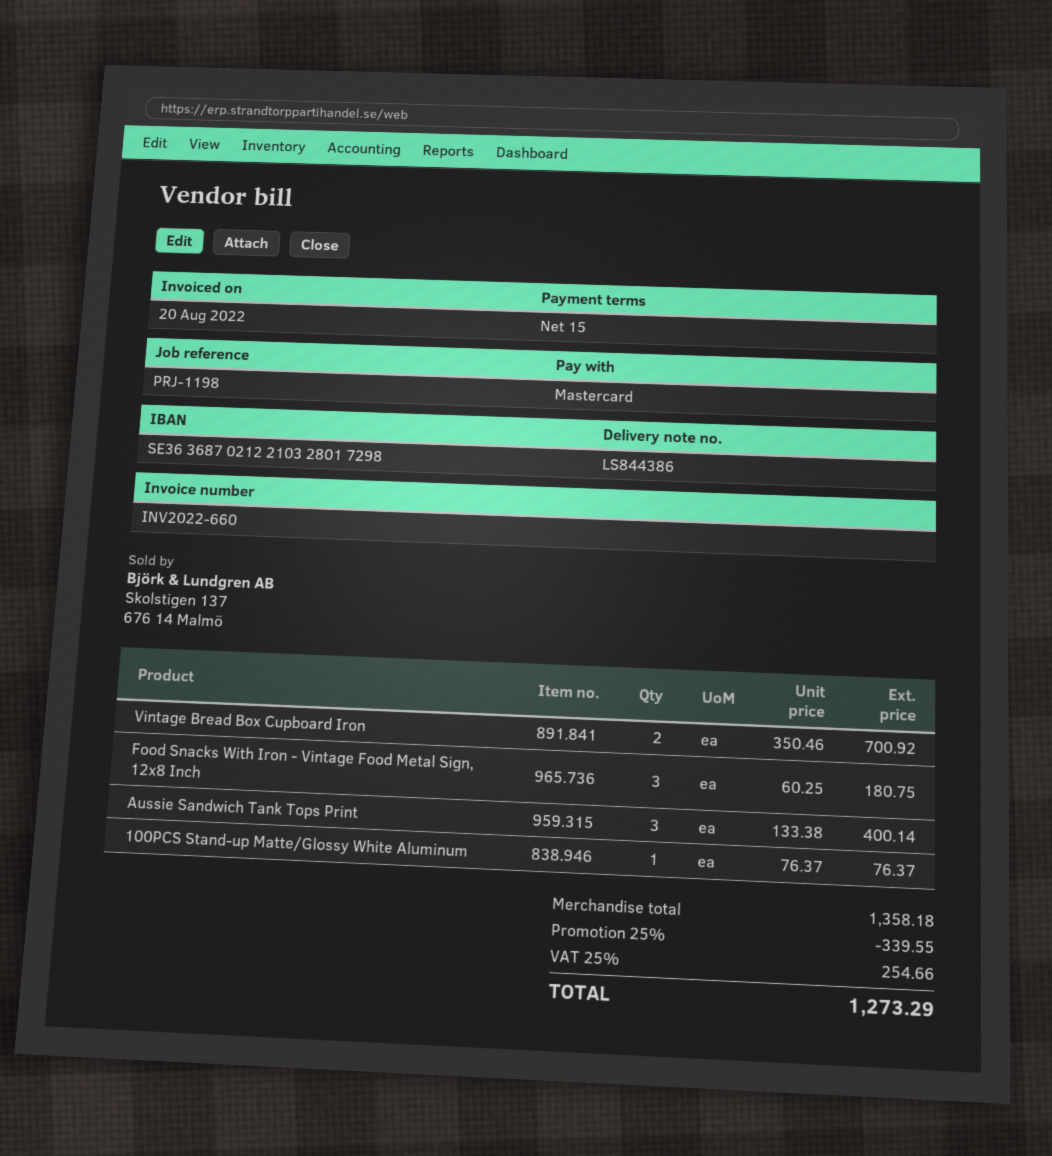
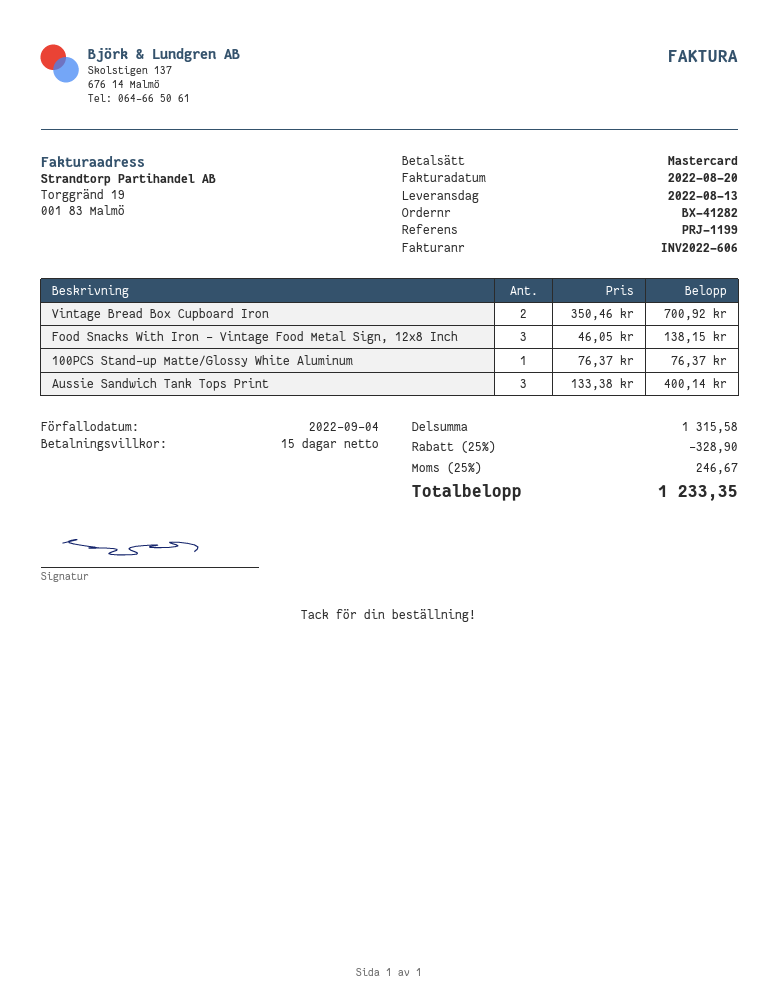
invoice number: INV2022-660 -> INV2022-606
reference: PRJ-1198 -> PRJ-1199
Food Snacks With Iron - Vintage Food Metal Sign, 12x8 Inch: 3 x 60.25 = 180.75 -> 3 x 46.05 = 138.15
subtotal: 1358.18 -> 1315.58
discount: 25% = 339.55 -> 25% = 328.90
tax: 25% = 254.66 -> 25% = 246.67
total: 1273.29 -> 1233.35

